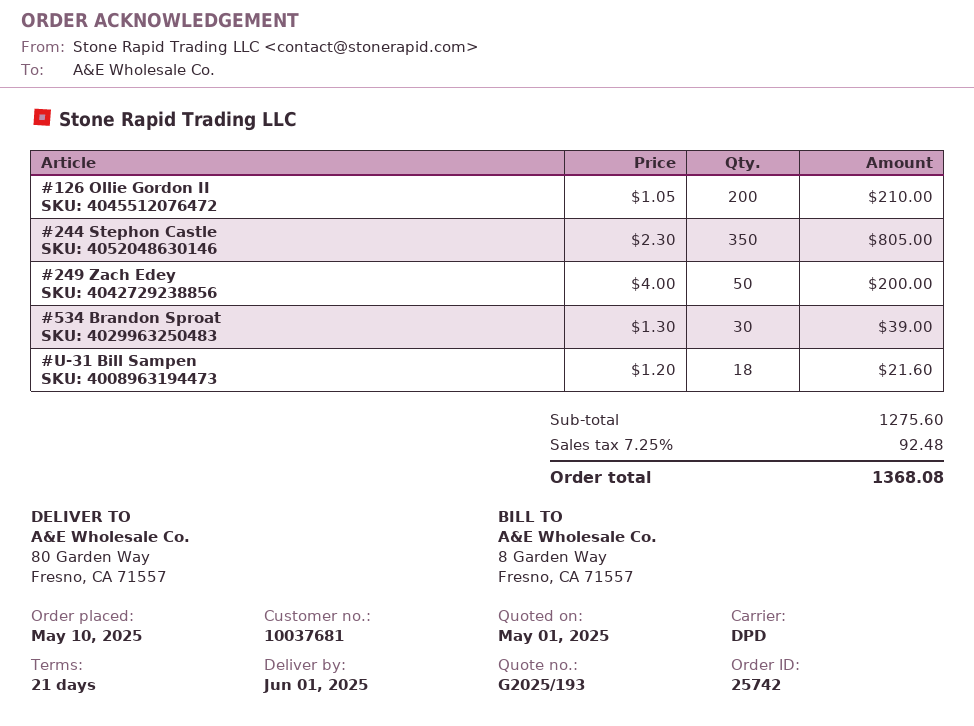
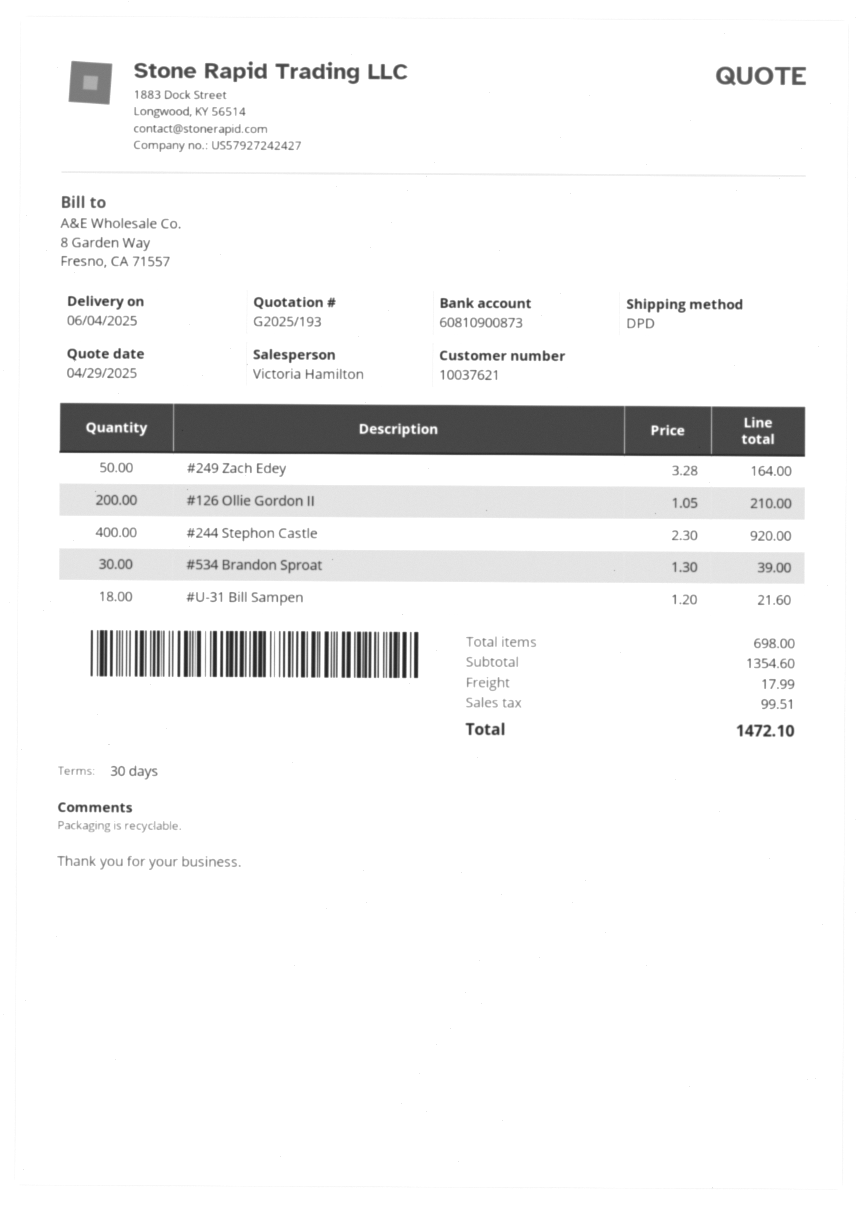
quote date: 2025-05-01 -> 2025-04-29
delivery date: 2025-06-01 -> 2025-06-04
payment terms: 21 days -> 30 days
customer number: 10037681 -> 10037621
#244 Stephon Castle: 350 x 2.30 = 805.00 -> 400 x 2.30 = 920.00
#249 Zach Edey: 50 x 4.00 = 200.00 -> 50 x 3.28 = 164.00
subtotal: 1275.60 -> 1354.60
shipping: none -> 17.99
tax: 92.48 -> 99.51
total: 1368.08 -> 1472.10

